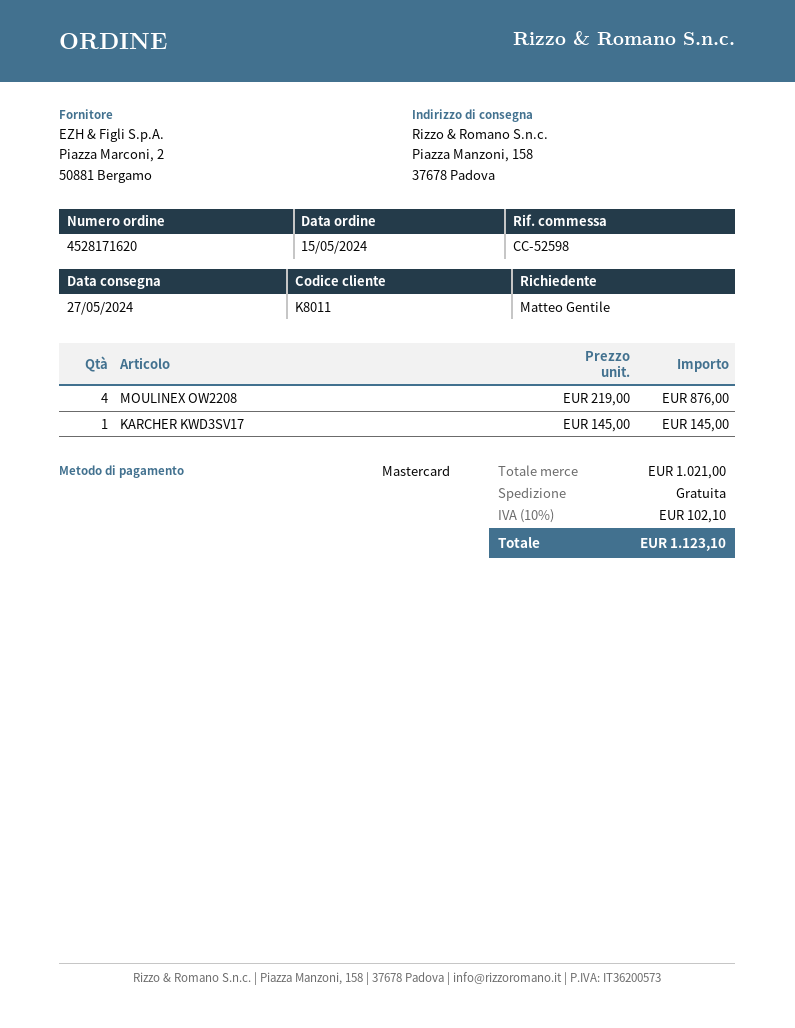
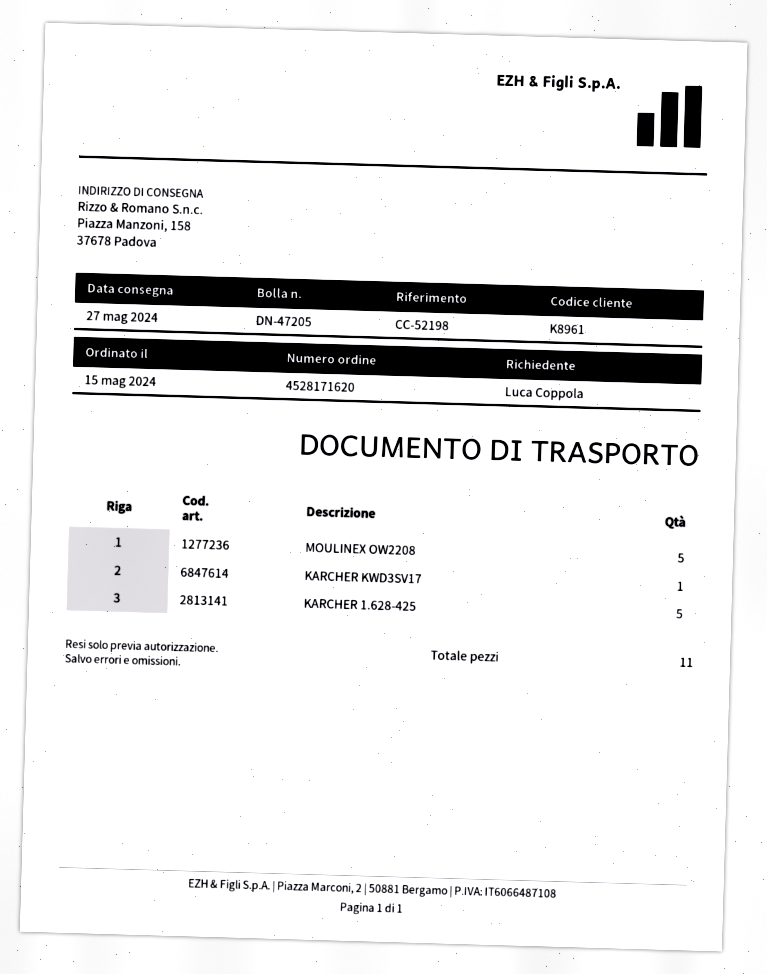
customer number: K8011 -> K8961
reference: CC-52598 -> CC-52198
ordered by: Matteo Gentile -> Luca Coppola
MOULINEX OW2208: 4 -> 5
KARCHER 1.628-425: none -> 5

